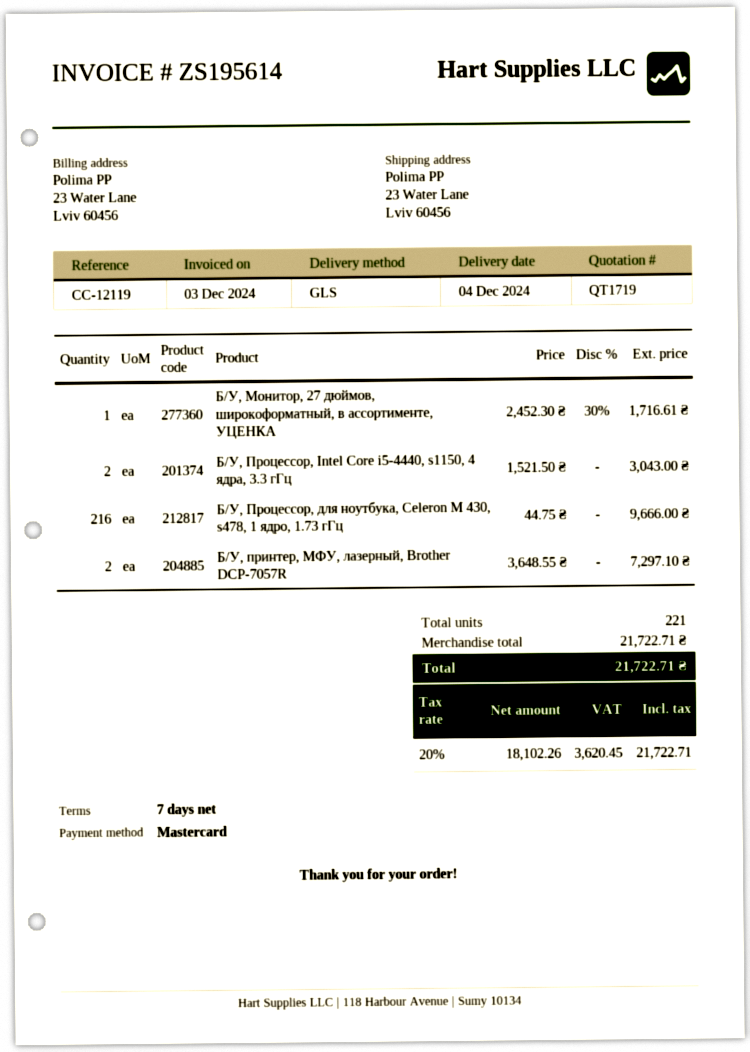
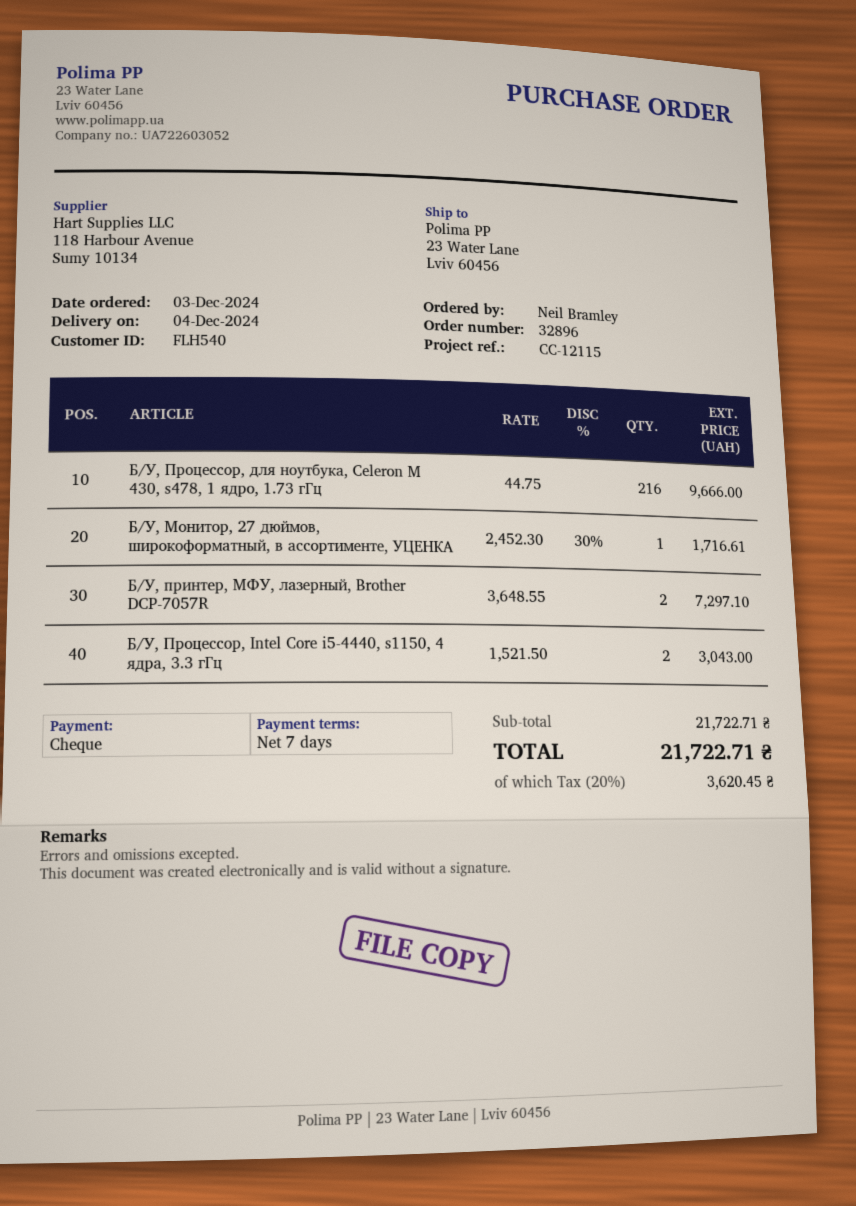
reference: CC-12119 -> CC-12115
payment method: Mastercard -> cheque

